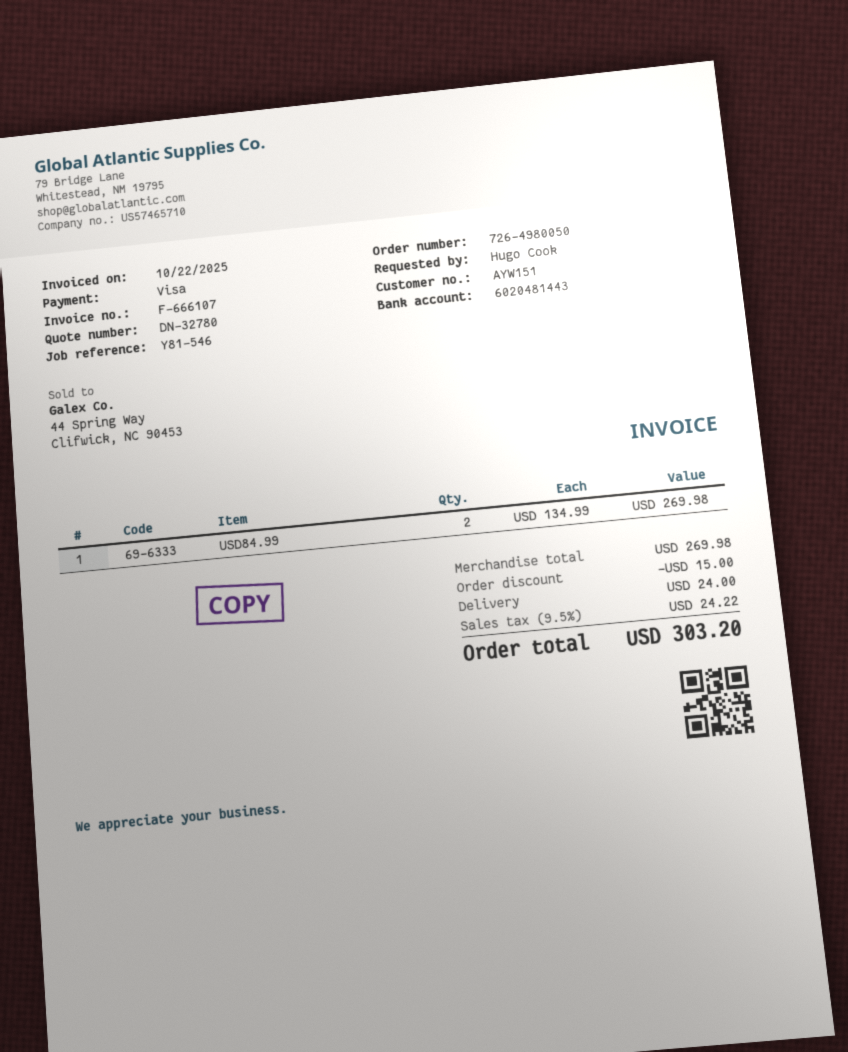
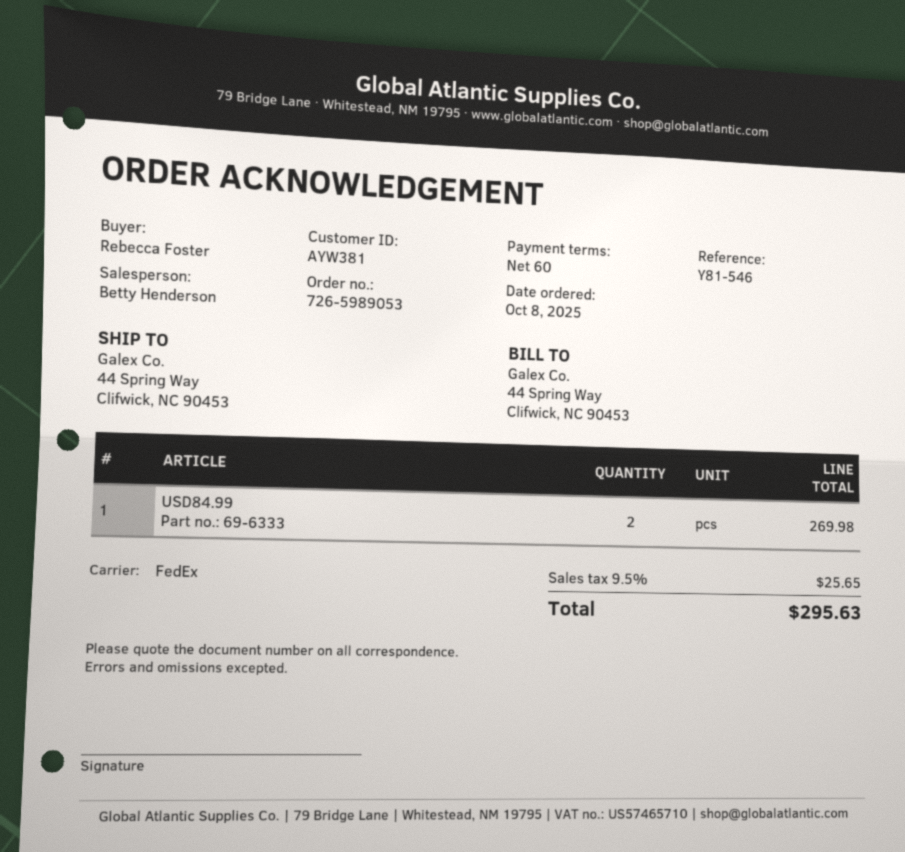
order number: 726-4980050 -> 726-5989053
customer number: AYW151 -> AYW381
ordered by: Hugo Cook -> Rebecca Foster
discount: 15.00 -> none
shipping: 24.00 -> none
tax: 9.5% = 24.22 -> 9.5% = 25.65
total: 303.20 -> 295.63

